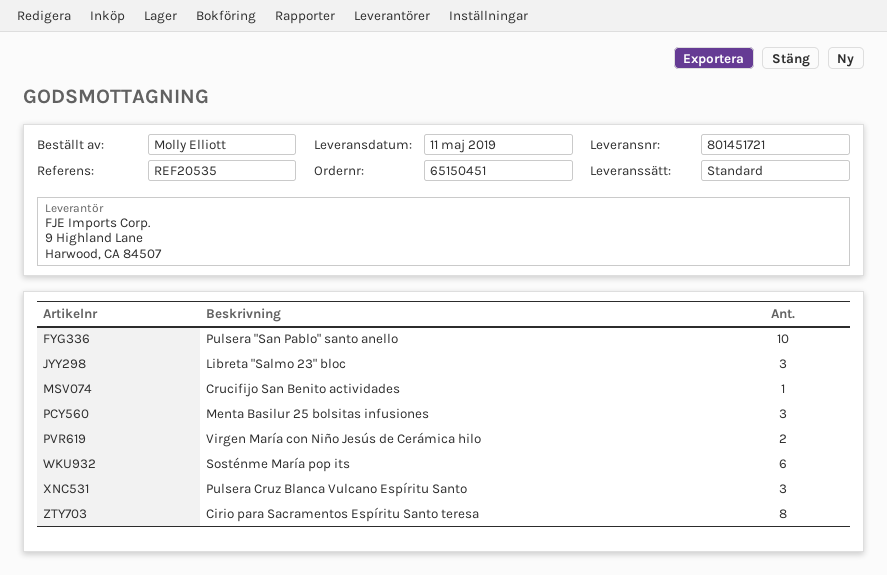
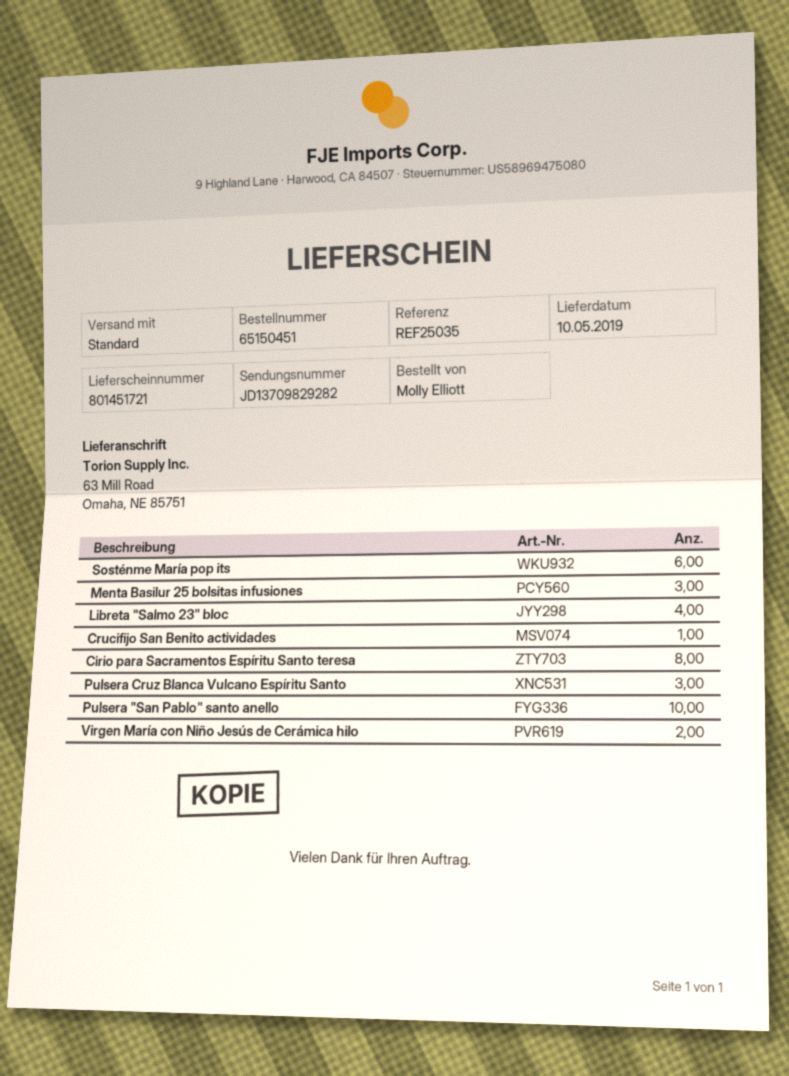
delivery date: 2019-05-11 -> 2019-05-10
reference: REF20535 -> REF25035
Libreta "Salmo 23" bloc: 3 -> 4

